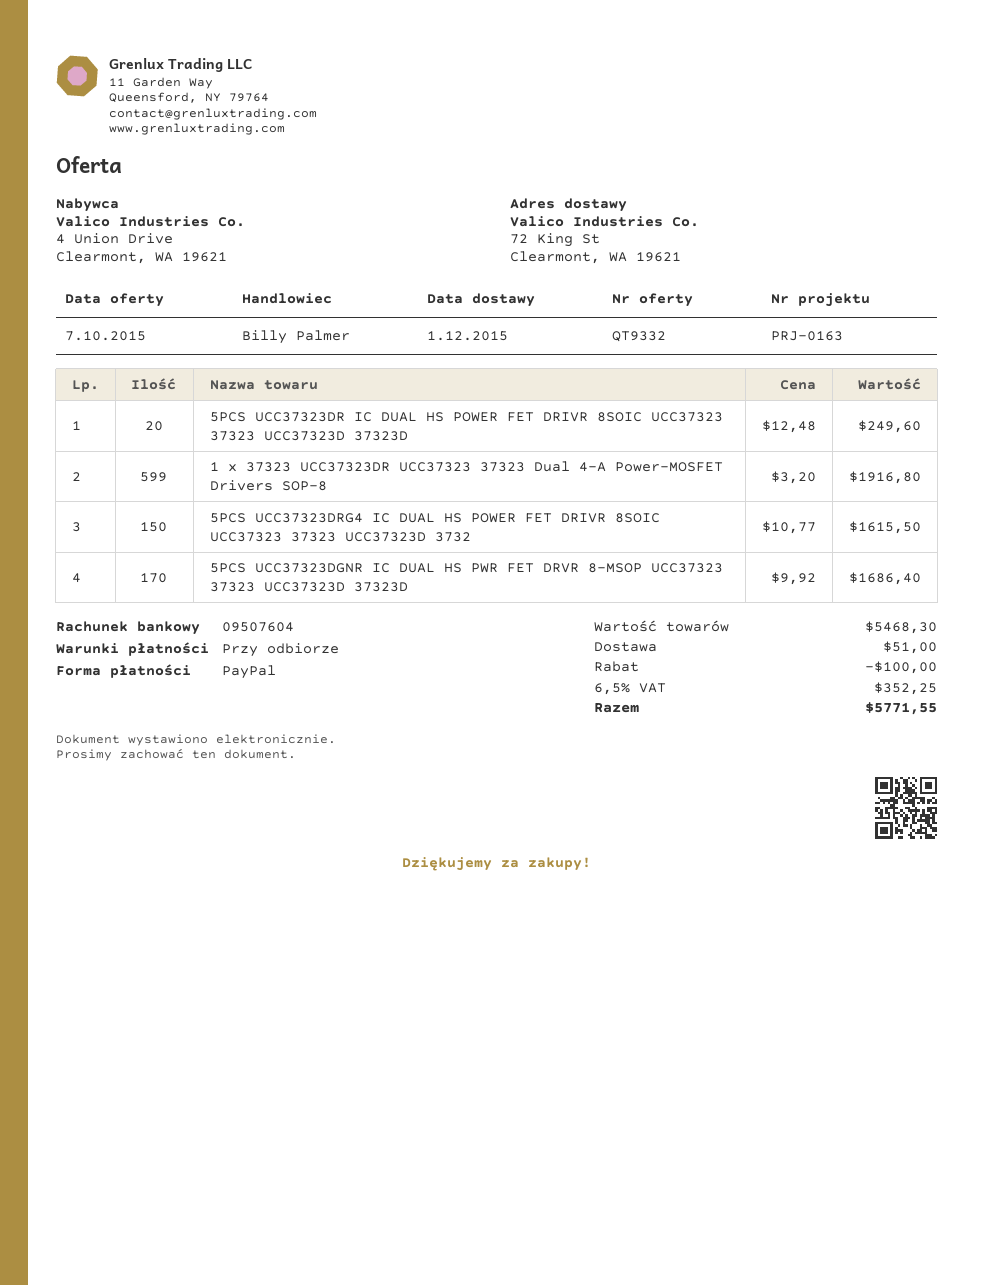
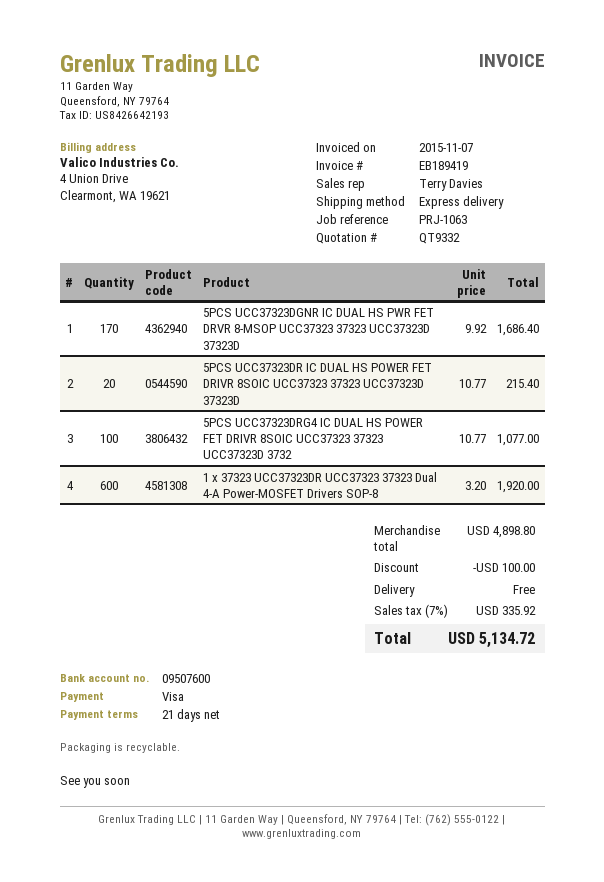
payment terms: on receipt -> 21 days
reference: PRJ-0163 -> PRJ-1063
sales rep: Billy Palmer -> Terry Davies
payment method: PayPal -> Visa
bank account: 09507604 -> 09507600
5PCS UCC37323DR IC DUAL HS POWER FET DRIVR 8SOIC UCC37323 37323 UCC37323D 37323D: 20 x 12.48 = 249.60 -> 20 x 10.77 = 215.40
1 x 37323 UCC37323DR UCC37323 37323 Dual 4-A Power-MOSFET Drivers SOP-8: 599 x 3.20 = 1916.80 -> 600 x 3.20 = 1920.00
5PCS UCC37323DRG4 IC DUAL HS POWER FET DRIVR 8SOIC UCC37323 37323 UCC37323D 3732: 150 x 10.77 = 1615.50 -> 100 x 10.77 = 1077.00
subtotal: 5468.30 -> 4898.80
shipping: 51.00 -> 0.00
tax: 6.5% = 352.25 -> 7% = 335.92
total: 5771.55 -> 5134.72

